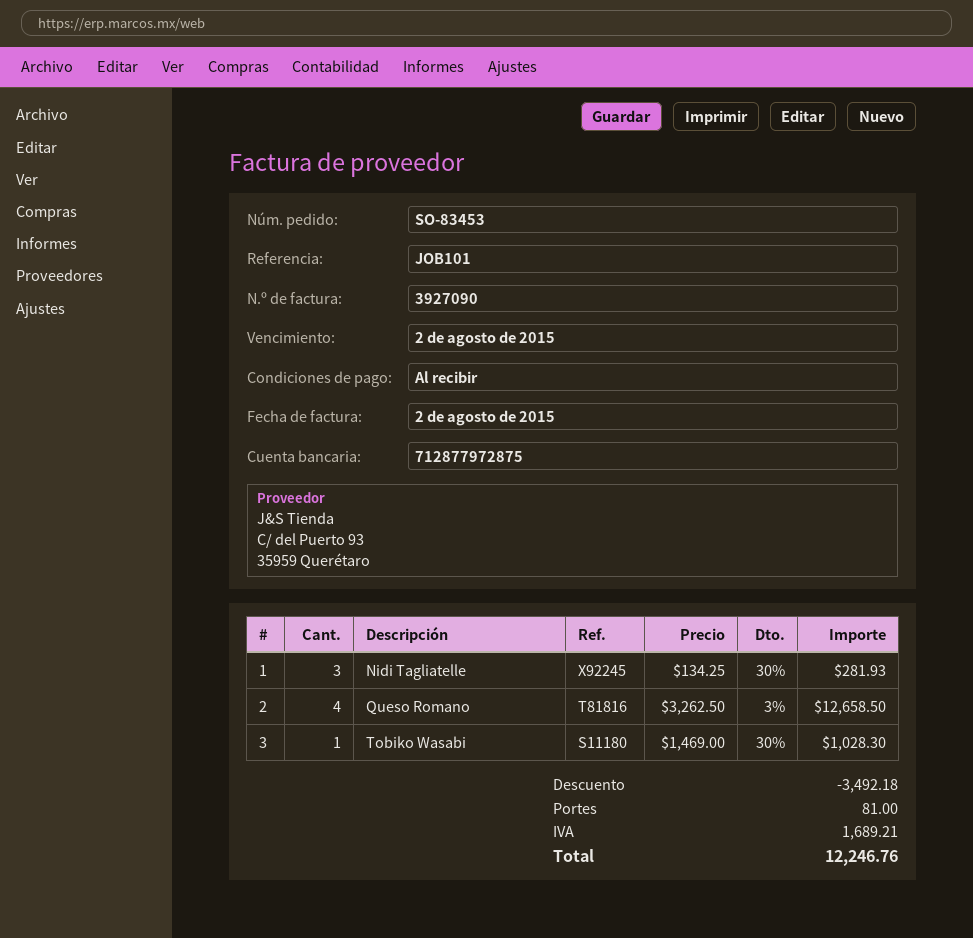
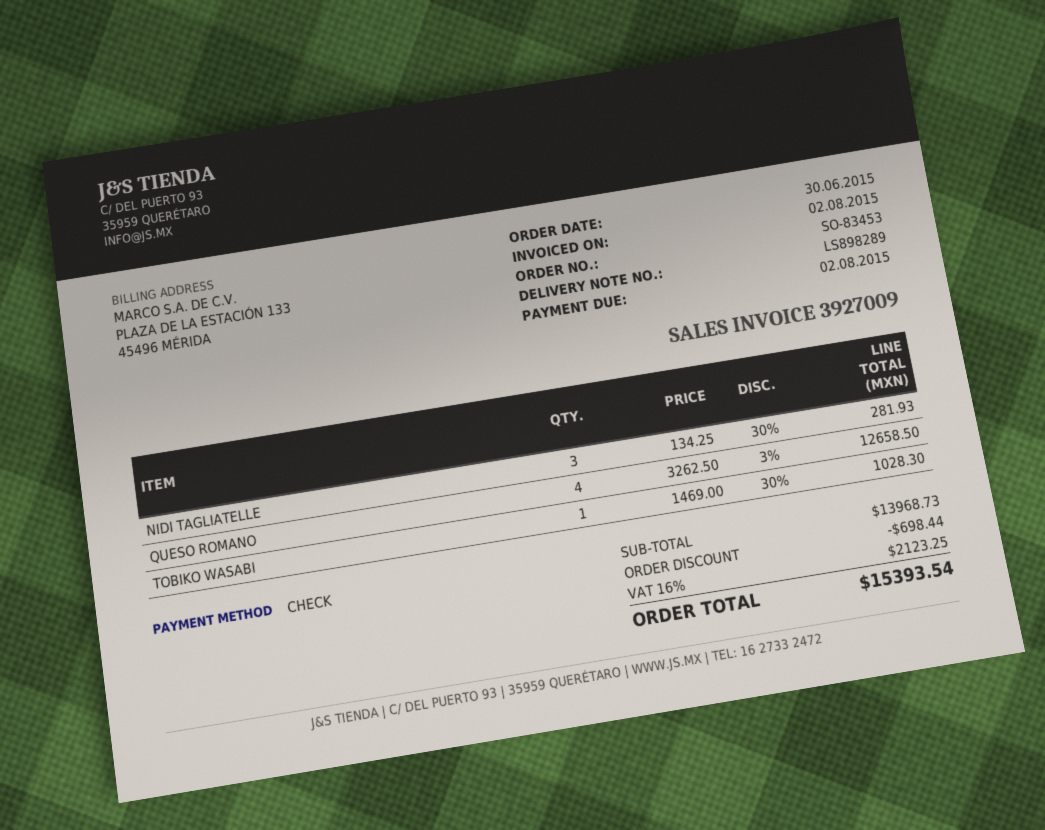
invoice number: 3927090 -> 3927009
discount: 3492.18 -> 698.44
shipping: 81.00 -> none
tax: 1689.21 -> 2123.25
total: 12246.76 -> 15393.54

